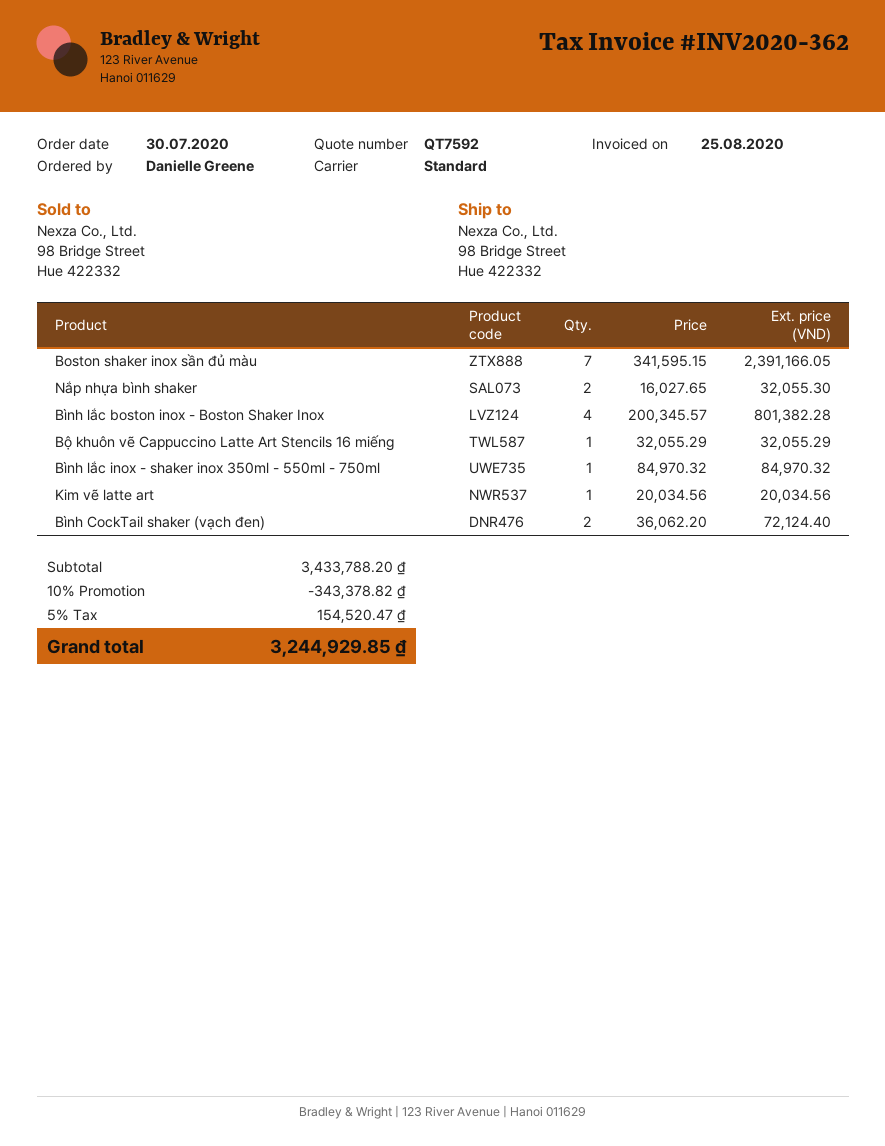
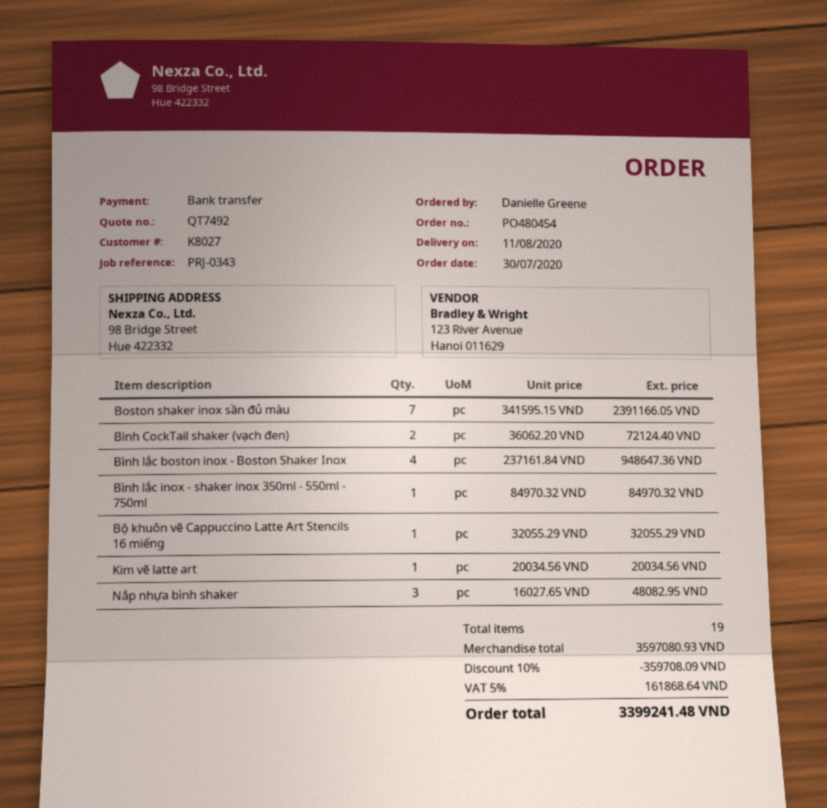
quote number: QT7592 -> QT7492
Nắp nhựa bình shaker: 2 x 16027.65 = 32055.30 -> 3 x 16027.65 = 48082.95
Bình lắc boston inox - Boston Shaker Inox: 4 x 200345.57 = 801382.28 -> 4 x 237161.84 = 948647.36
subtotal: 3433788.20 -> 3597080.93
discount: 10% = 343378.82 -> 10% = 359708.09
tax: 5% = 154520.47 -> 5% = 161868.64
total: 3244929.85 -> 3399241.48

